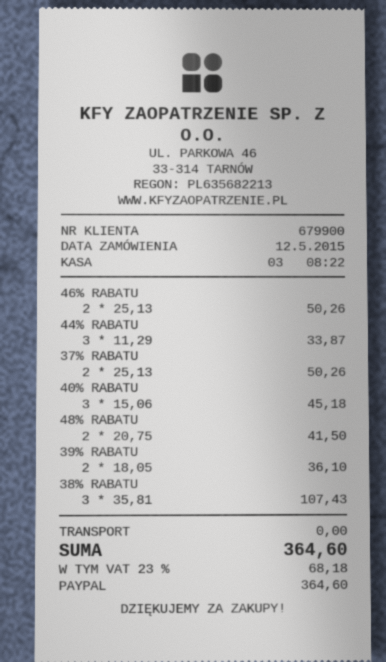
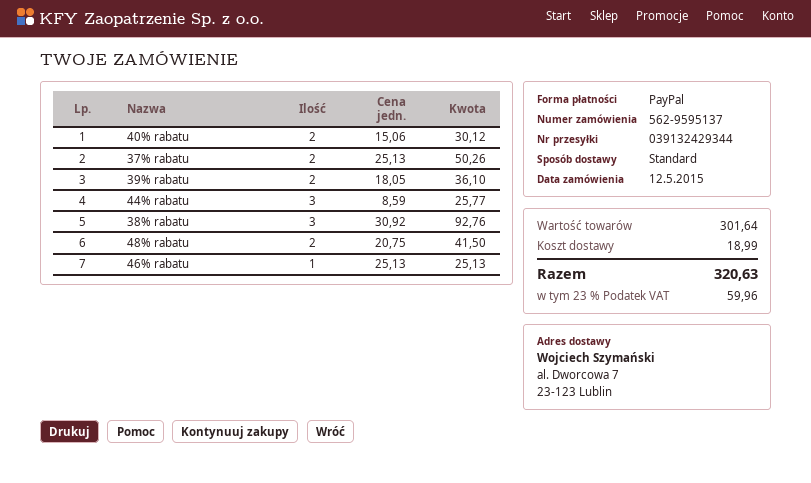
46% RABATU: 2 x 25.13 = 50.26 -> 1 x 25.13 = 25.13
44% RABATU: 3 x 11.29 = 33.87 -> 3 x 8.59 = 25.77
40% RABATU: 3 x 15.06 = 45.18 -> 2 x 15.06 = 30.12
38% RABATU: 3 x 35.81 = 107.43 -> 3 x 30.92 = 92.76
shipping: 0.00 -> 18.99
tax: 23% = 68.18 -> 23% = 59.96
total: 364.60 -> 320.63

